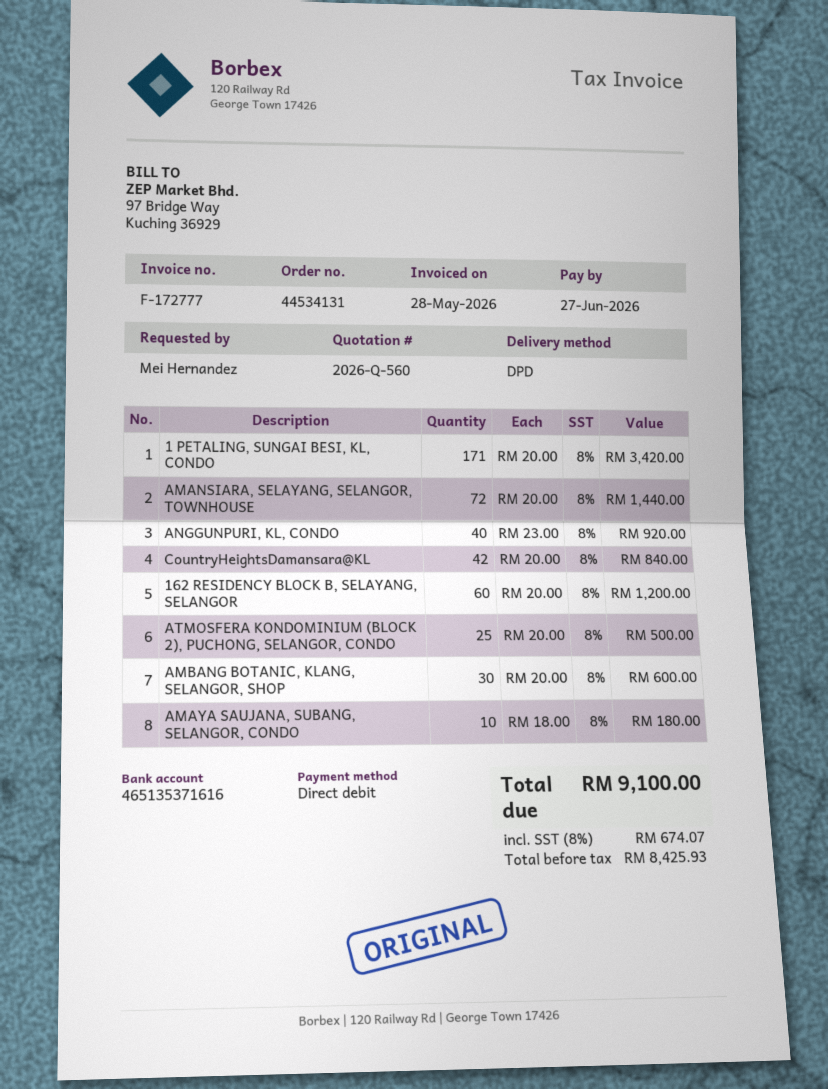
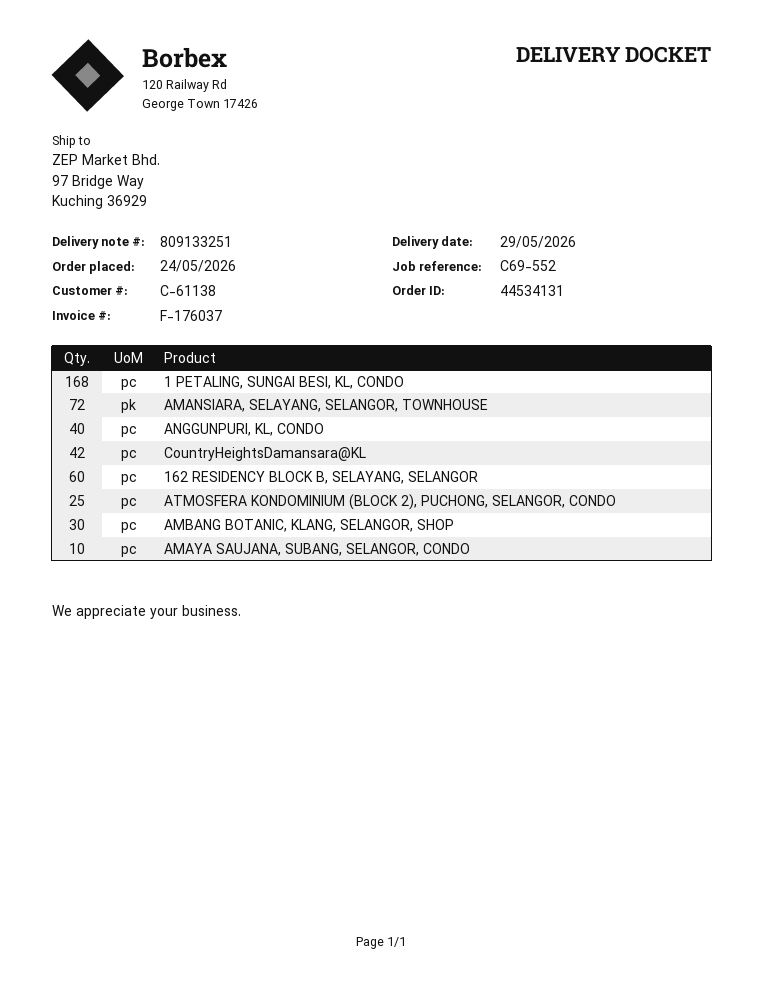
invoice number: F-172777 -> F-176037
1 PETALING, SUNGAI BESI, KL, CONDO: 171 -> 168

